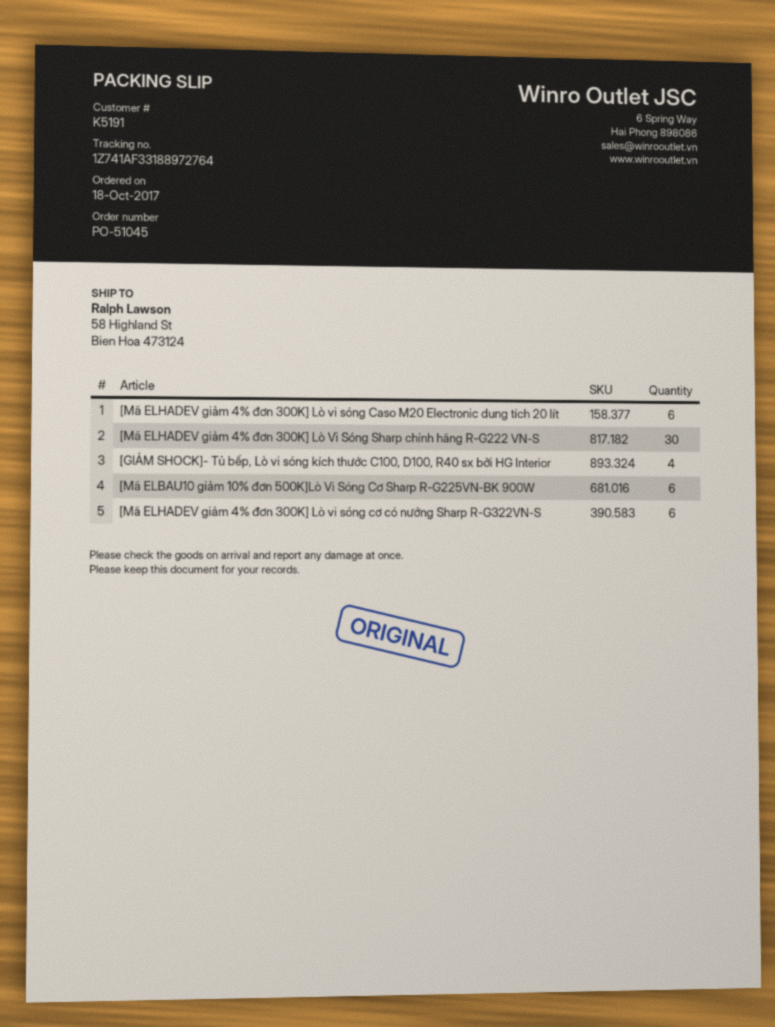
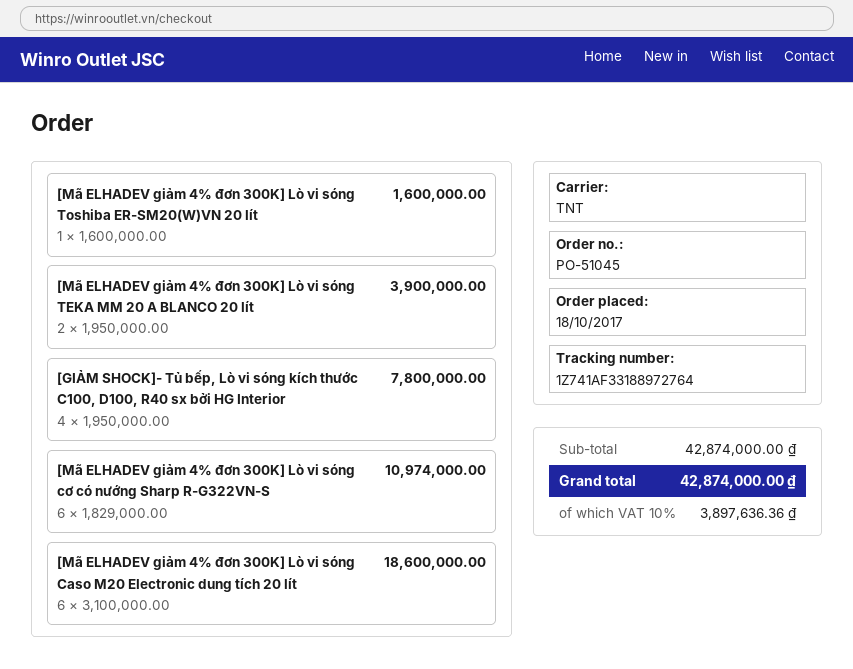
[Mã ELHADEV giảm 4% đơn 300K] Lò Vi Sóng Sharp chính hãng R-G222 VN-S: 30 -> none
[Mã ELBAU10 giảm 10% đơn 500K]Lò Vi Sóng Cơ Sharp R-G225VN-BK 900W: 6 -> none
[Mã ELHADEV giảm 4% đơn 300K] Lò vi sóng Toshiba ER-SM20(W)VN 20 lít: none -> 1
[Mã ELHADEV giảm 4% đơn 300K] Lò vi sóng TEKA MM 20 A BLANCO 20 lít: none -> 2

